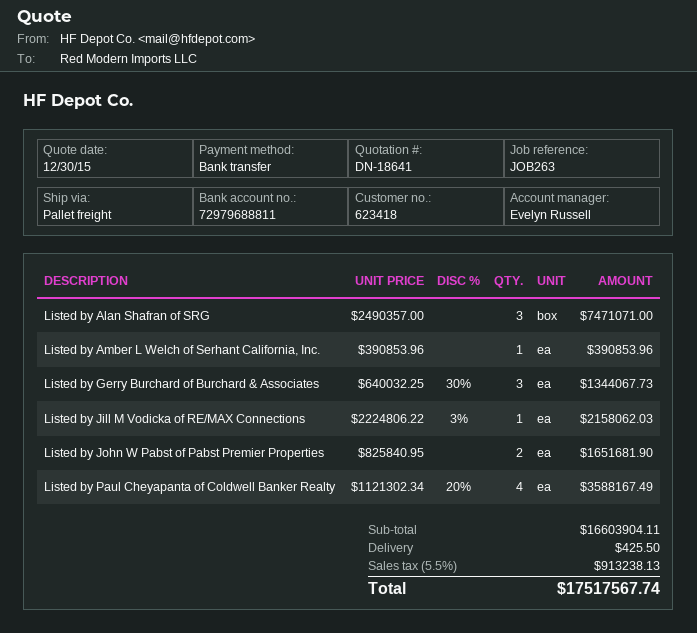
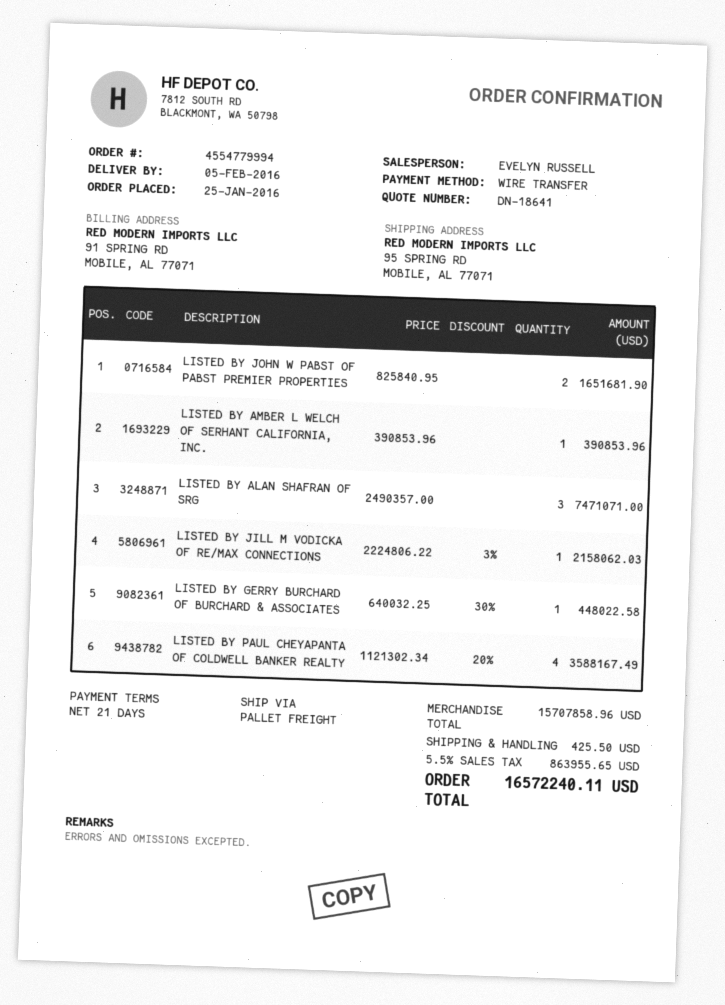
Listed by Gerry Burchard of Burchard & Associates: 3 x 640032.25 - 30% = 1344067.73 -> 1 x 640032.25 - 30% = 448022.58
subtotal: 16603904.11 -> 15707858.96
tax: 5.5% = 913238.13 -> 5.5% = 863955.65
total: 17517567.74 -> 16572240.11

